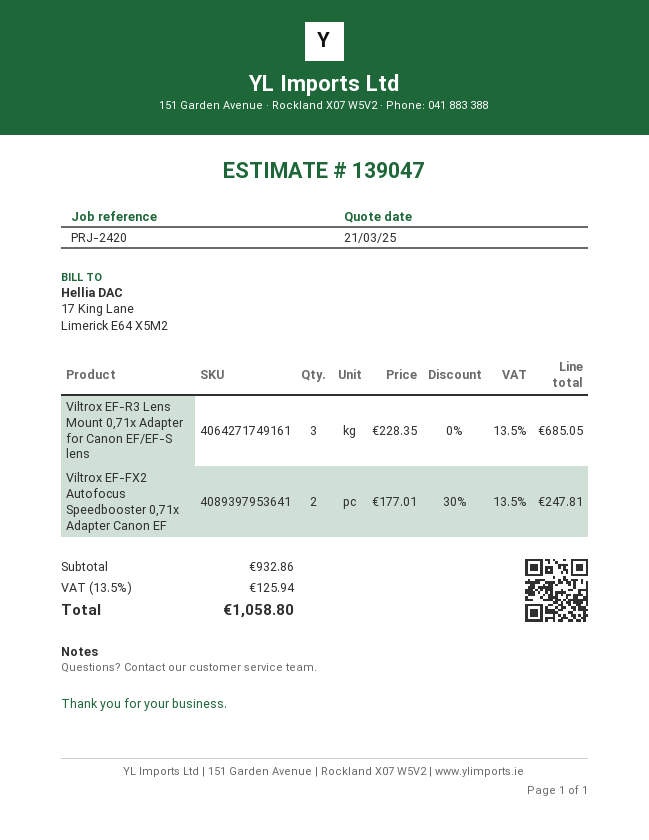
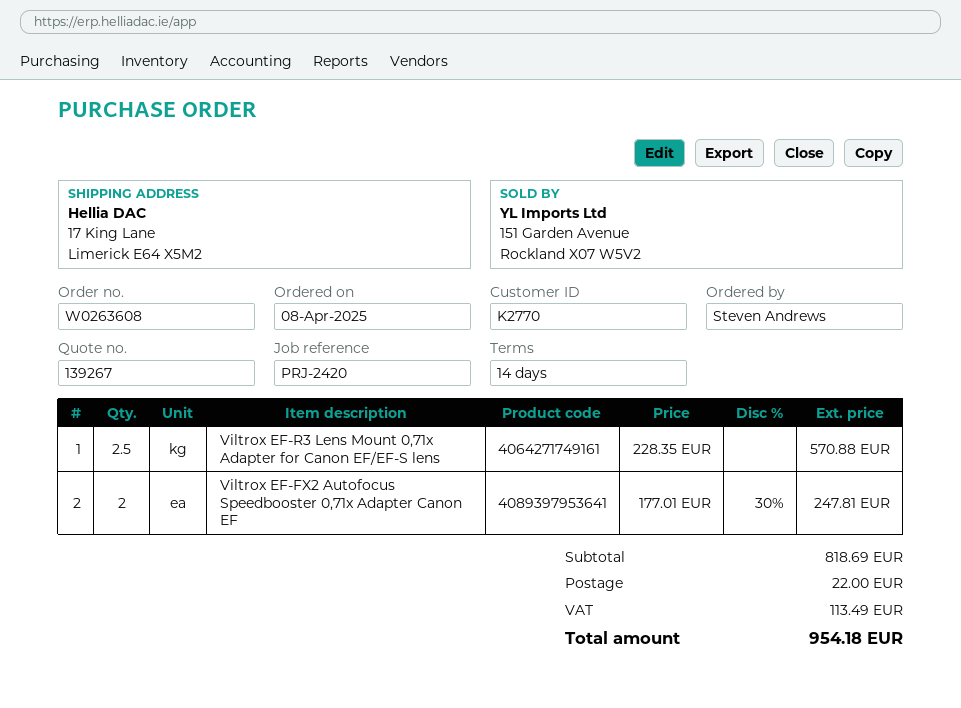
quote number: 139047 -> 139267
Viltrox EF-R3 Lens Mount 0,71x Adapter for Canon EF/EF-S lens: 3 x 228.35 = 685.05 -> 2.5 x 228.35 = 570.88
subtotal: 932.86 -> 818.69
shipping: none -> 22.00
tax: 125.94 -> 113.49
total: 1058.80 -> 954.18

